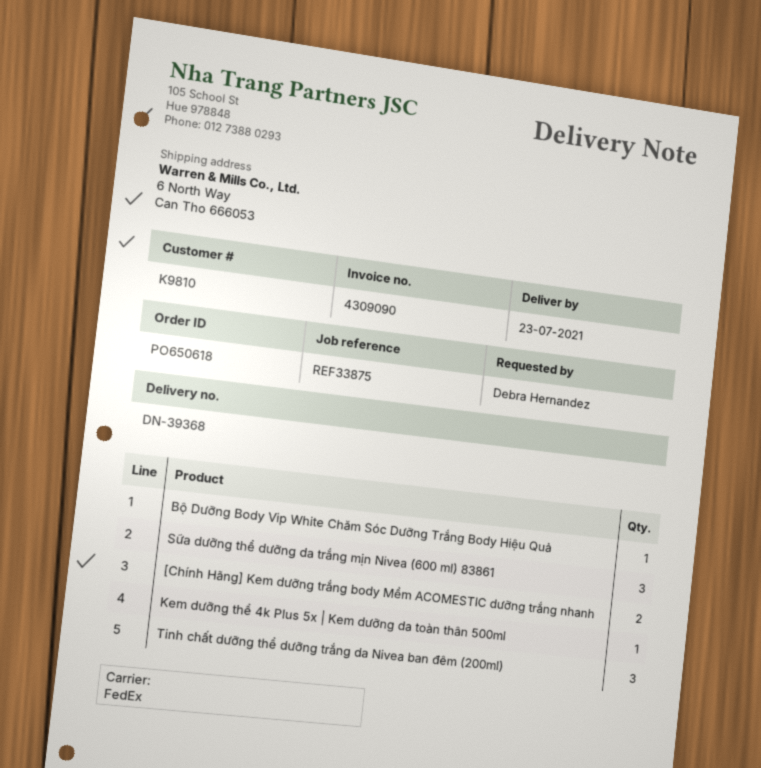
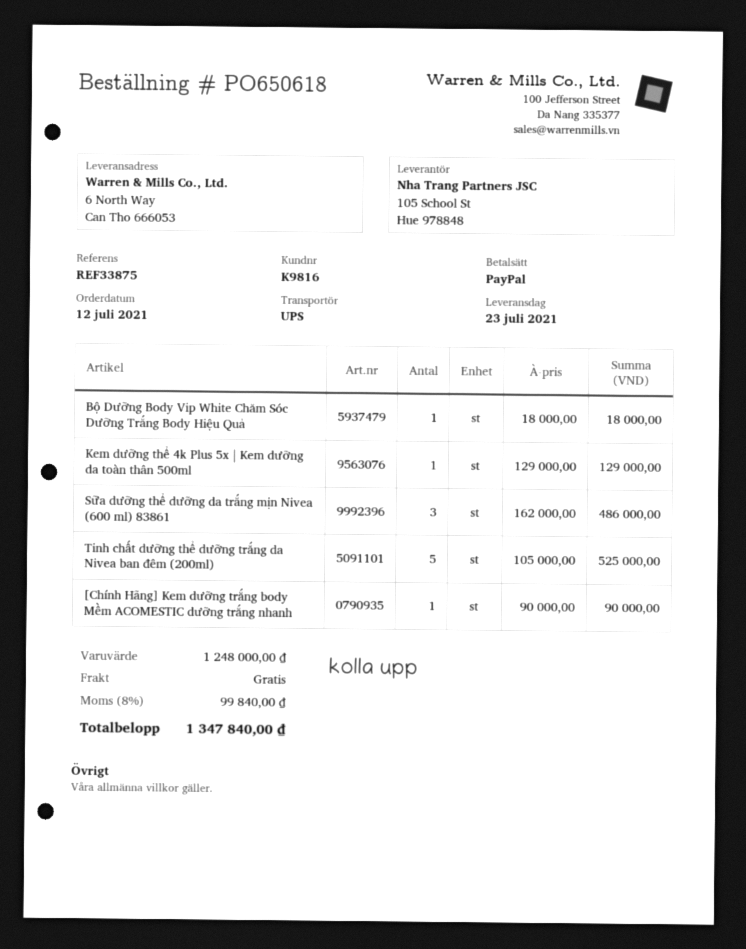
customer number: K9810 -> K9816
shipping method: FedEx -> UPS
[Chính Hãng] Kem dưỡng trắng body Mềm ACOMESTIC dưỡng trắng nhanh: 2 -> 1
Tinh chất dưỡng thể dưỡng trắng da Nivea ban đêm (200ml): 3 -> 5

